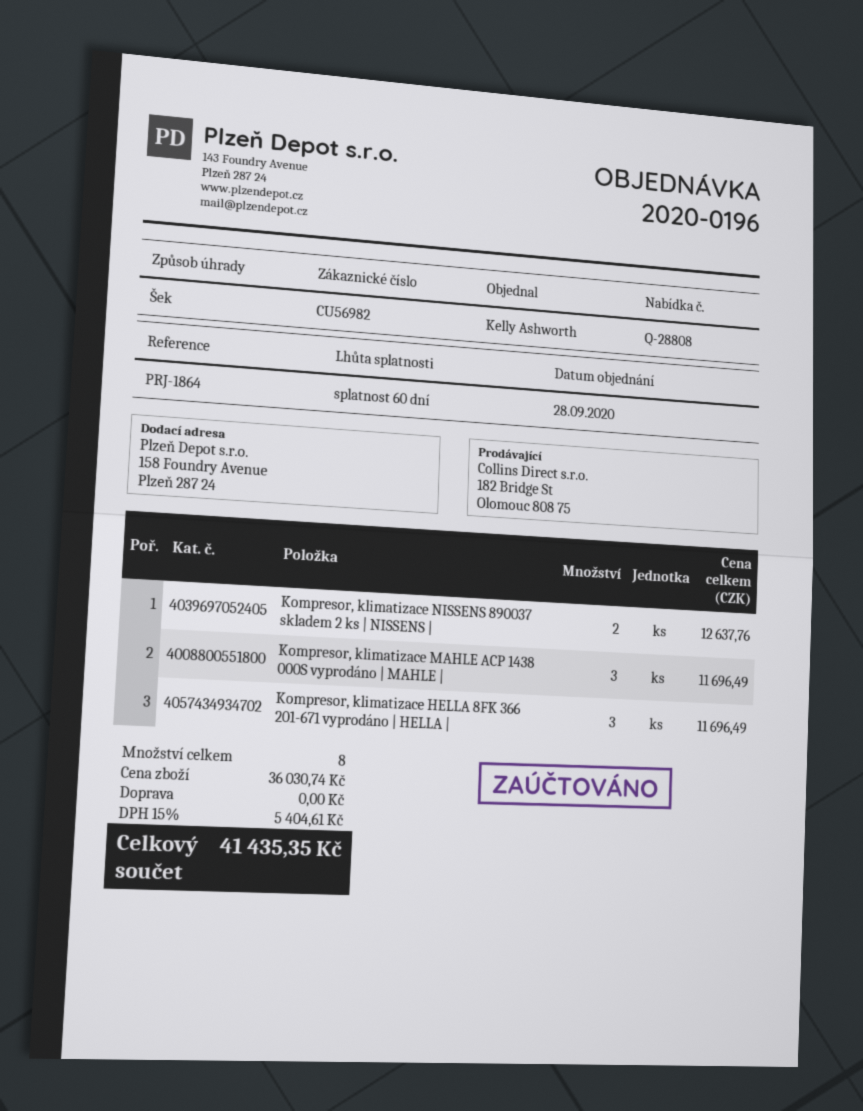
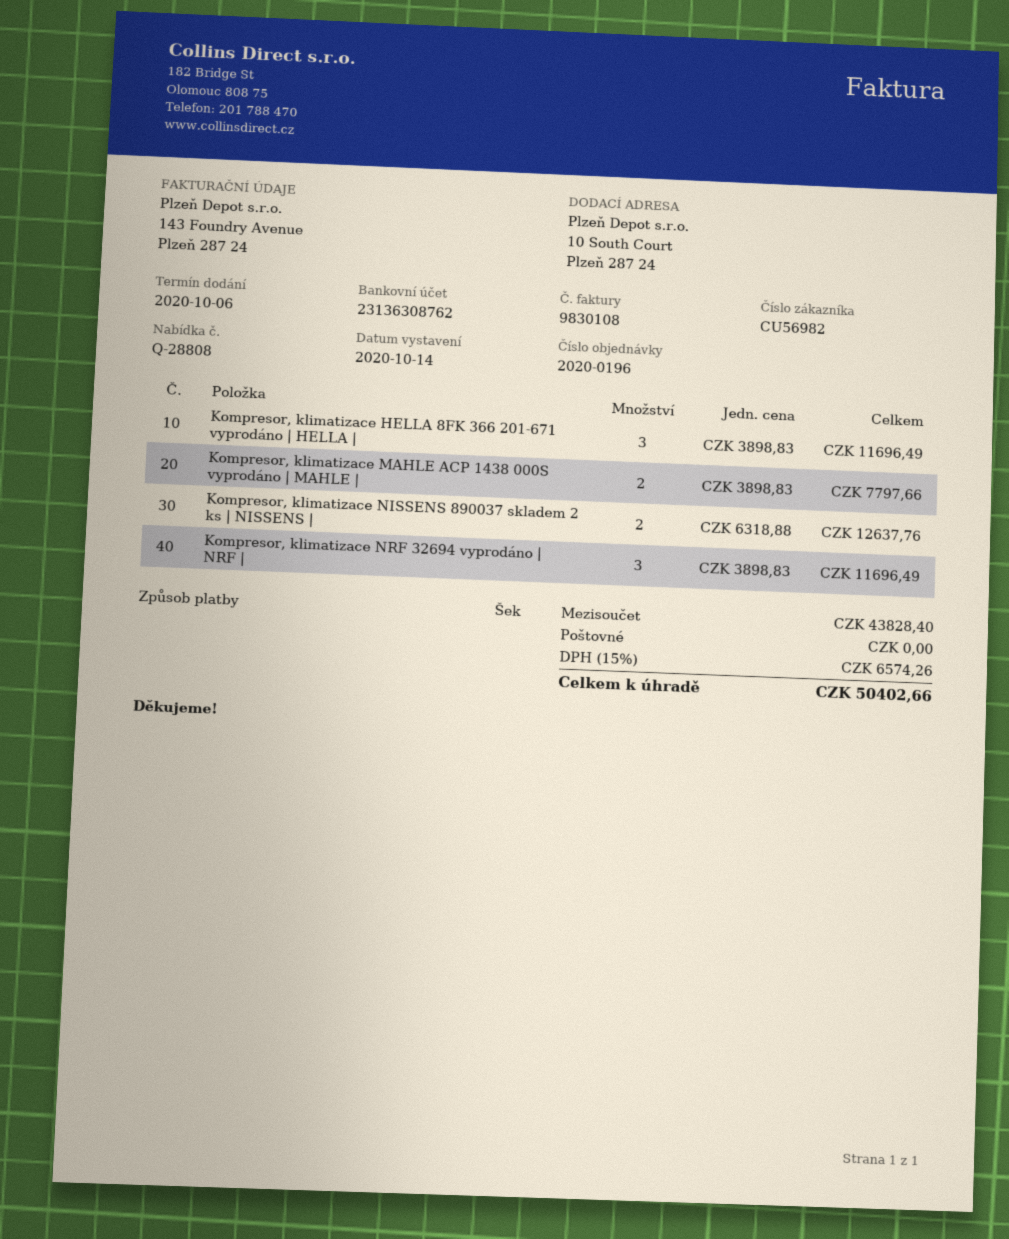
ship to: 158 Foundry Avenue, Plzeň 287 24 -> 10 South Court, Plzeň 287 24
Kompresor, klimatizace MAHLE ACP 1438 000S vyprodáno | MAHLE |: 3 for 11696.49 -> 2 for 7797.66
Kompresor, klimatizace NRF 32694 vyprodáno | NRF |: none -> 3 for 11696.49
subtotal: 36030.74 -> 43828.40
tax: 15% = 5404.61 -> 15% = 6574.26
total: 41435.35 -> 50402.66

